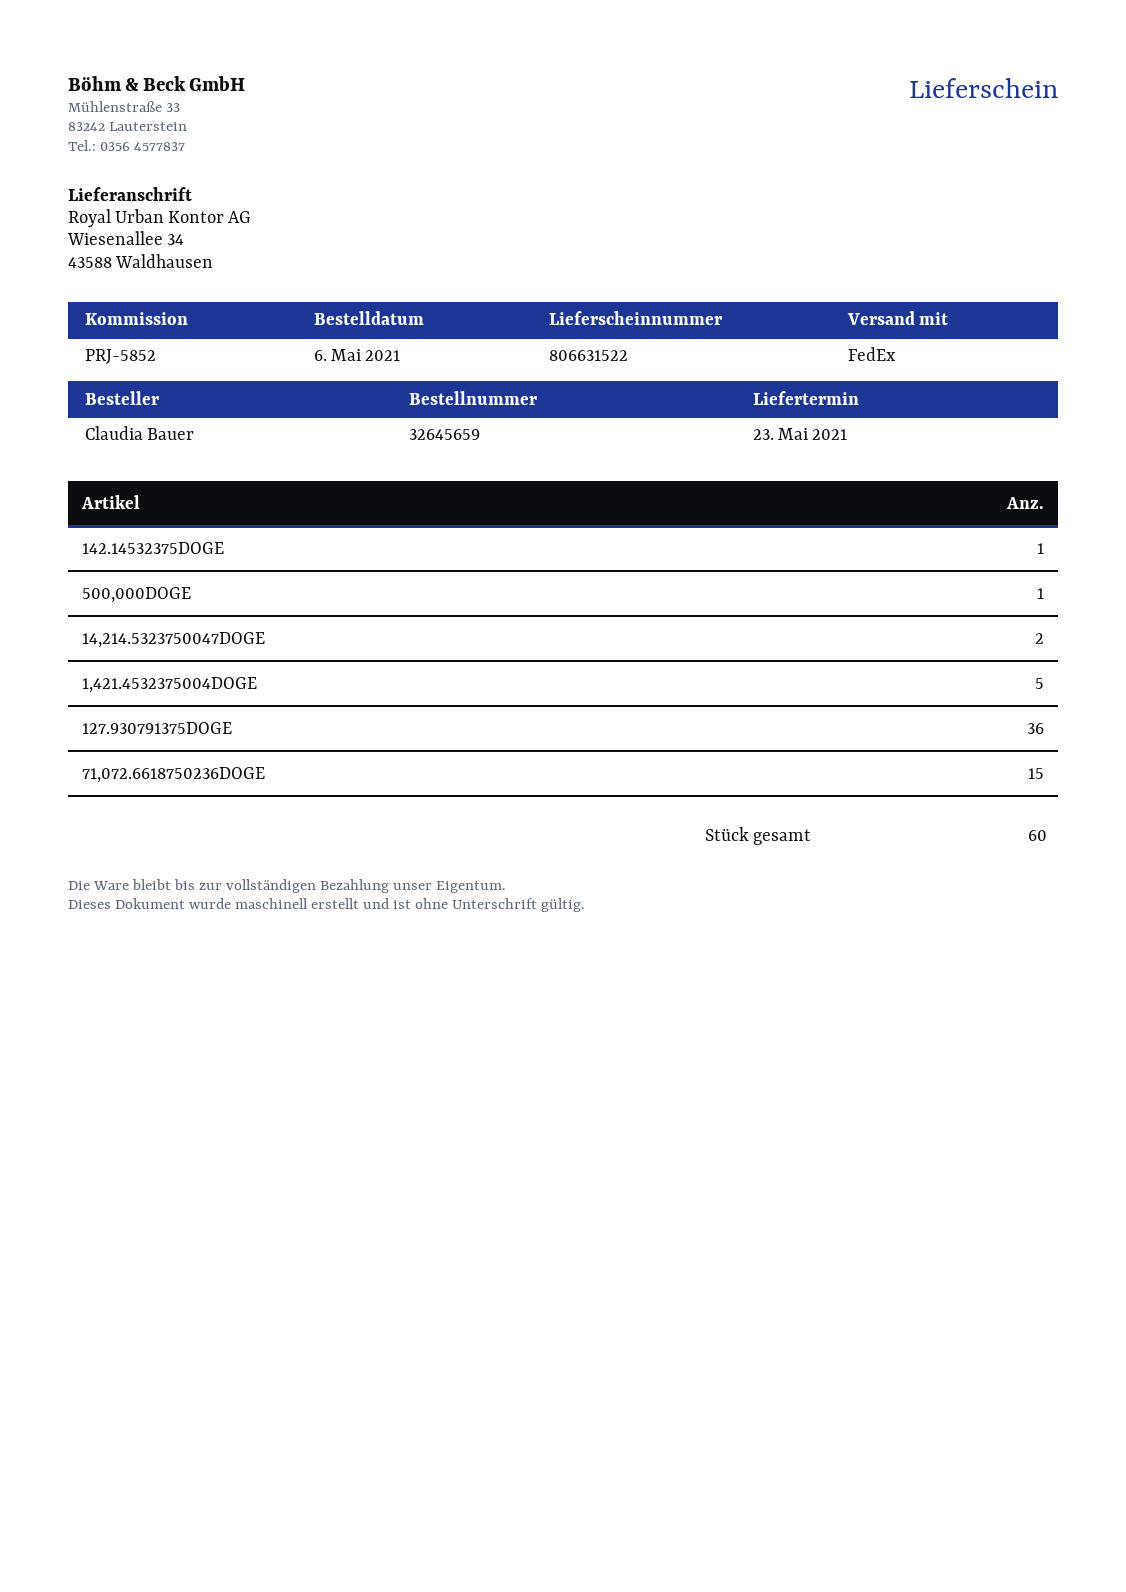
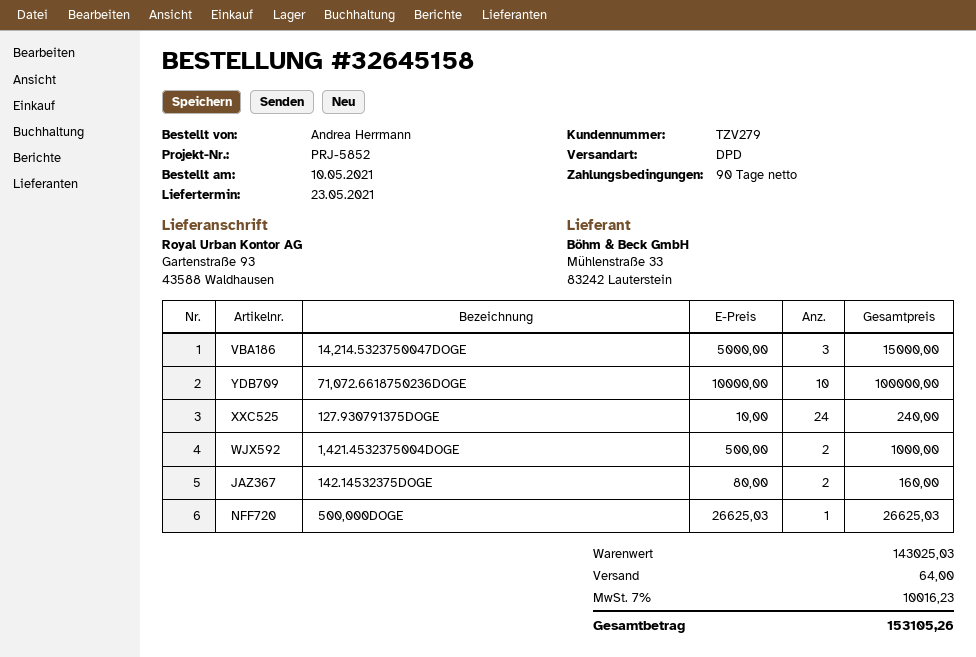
order number: 32645659 -> 32645158
order date: 2021-05-06 -> 2021-05-10
ordered by: Claudia Bauer -> Andrea Herrmann
shipping method: FedEx -> DPD
ship to: Wiesenallee 34, 43588 Waldhausen -> Gartenstraße 93, 43588 Waldhausen
142.14532375DOGE: 1 -> 2
14,214.5323750047DOGE: 2 -> 3
1,421.4532375004DOGE: 5 -> 2
127.930791375DOGE: 36 -> 24
71,072.6618750236DOGE: 15 -> 10

